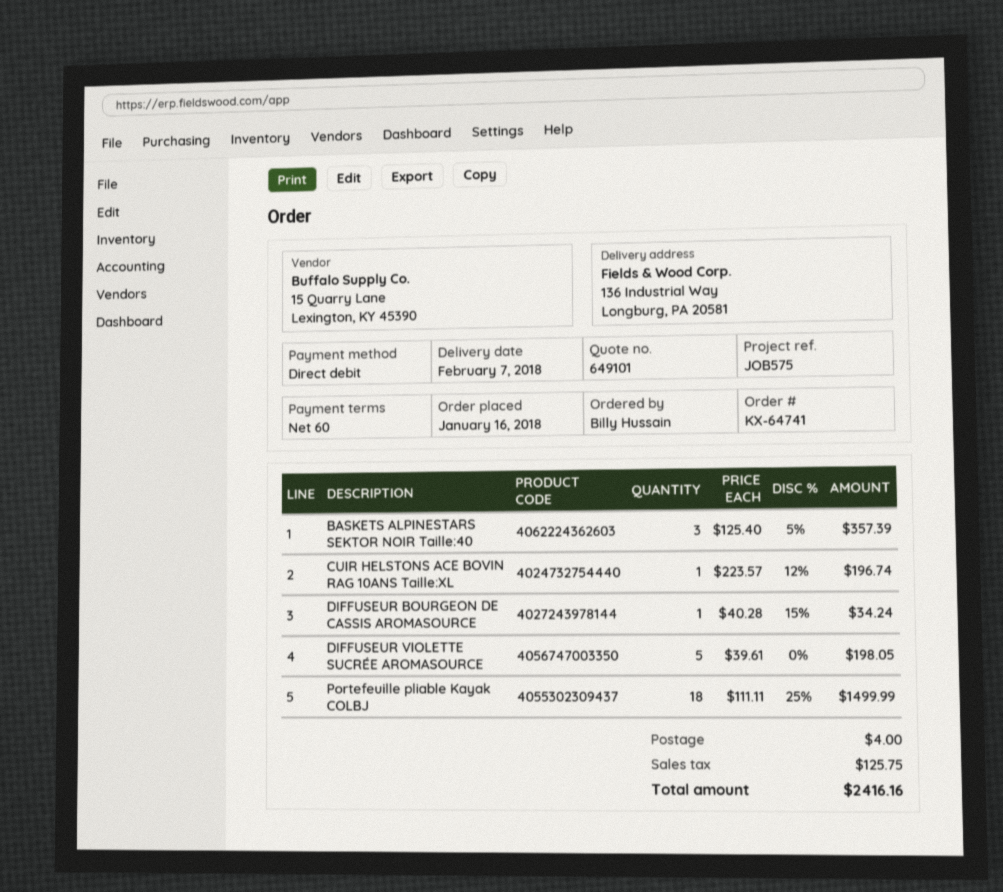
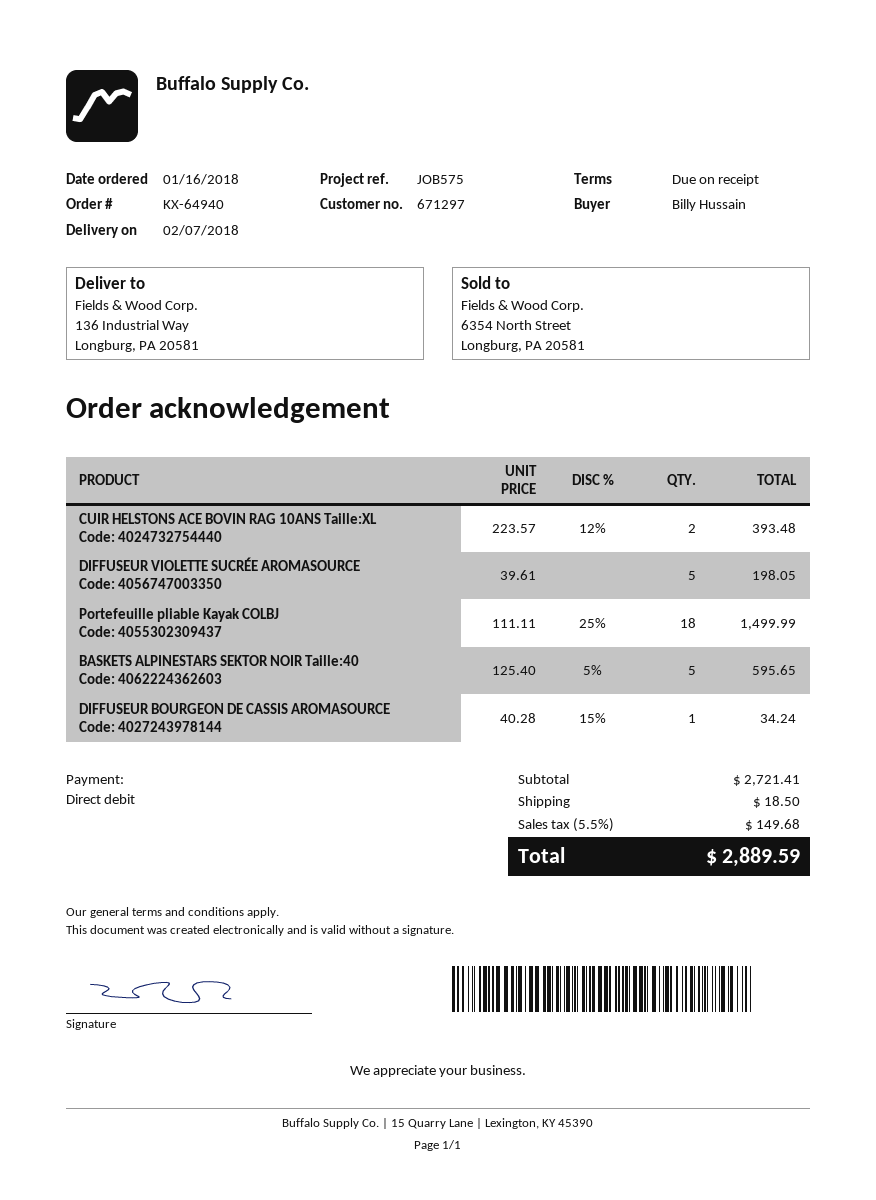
order number: KX-64741 -> KX-64940
payment terms: 60 days -> on receipt
BASKETS ALPINESTARS SEKTOR NOIR Taille:40: 3 x 125.40 - 5% = 357.39 -> 5 x 125.40 - 5% = 595.65
CUIR HELSTONS ACE BOVIN RAG 10ANS Taille:XL: 1 x 223.57 - 12% = 196.74 -> 2 x 223.57 - 12% = 393.48
shipping: 4.00 -> 18.50
tax: 125.75 -> 149.68
total: 2416.16 -> 2889.59

